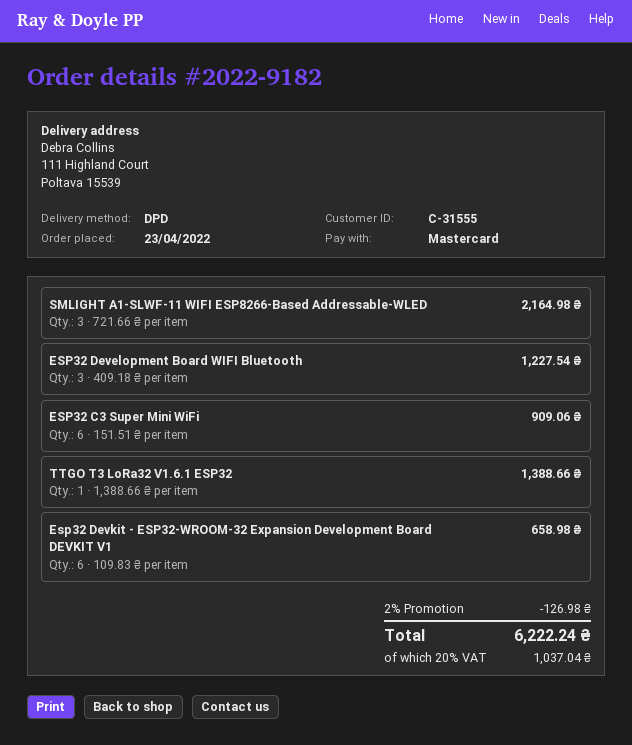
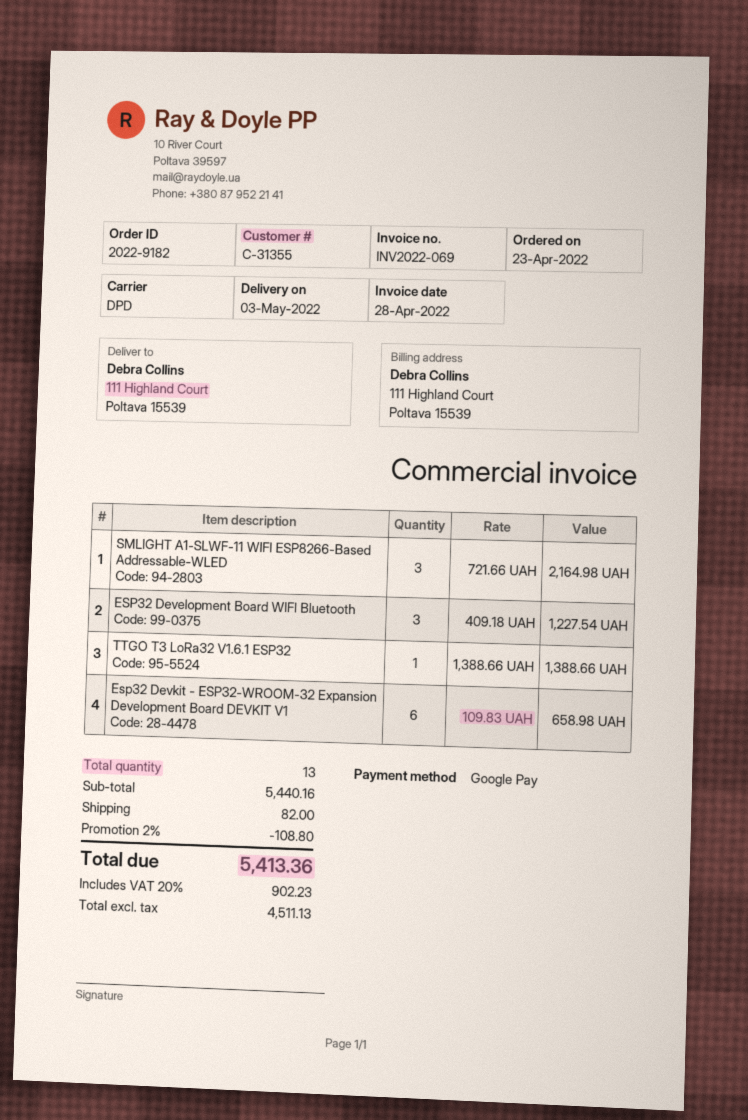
customer number: C-31555 -> C-31355
payment method: Mastercard -> Google Pay
ESP32 C3 Super Mini WiFi: 6 x 151.51 = 909.06 -> none
discount: 2% = 126.98 -> 2% = 108.80
shipping: none -> 82.00
tax: 20% = 1037.04 -> 20% = 902.23
total: 6222.24 -> 5413.36

